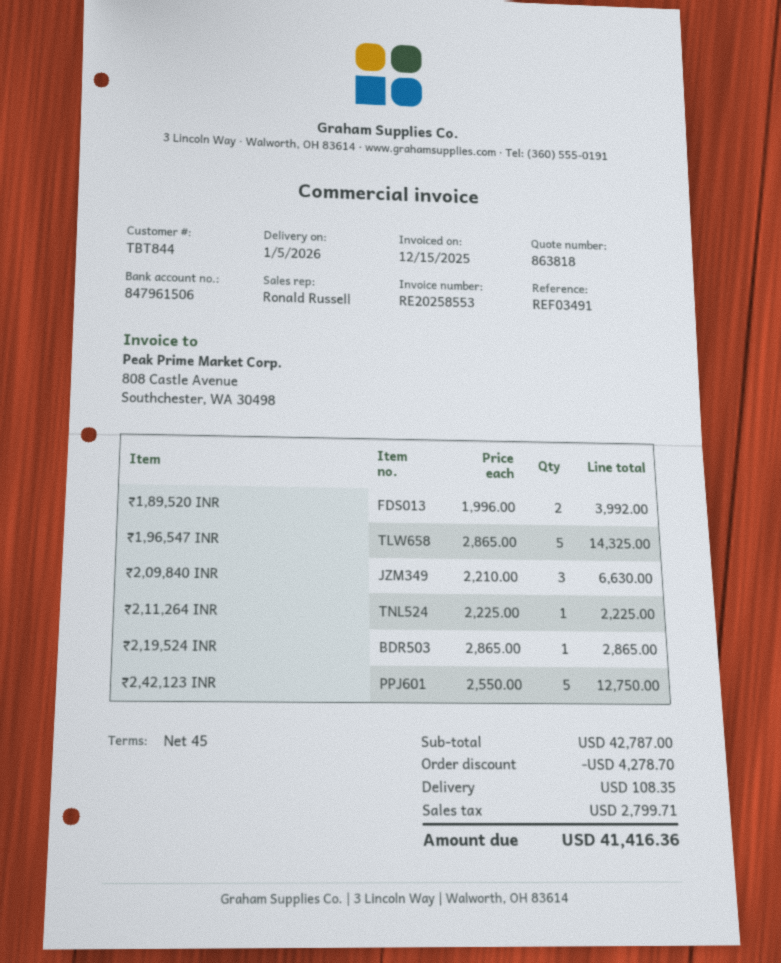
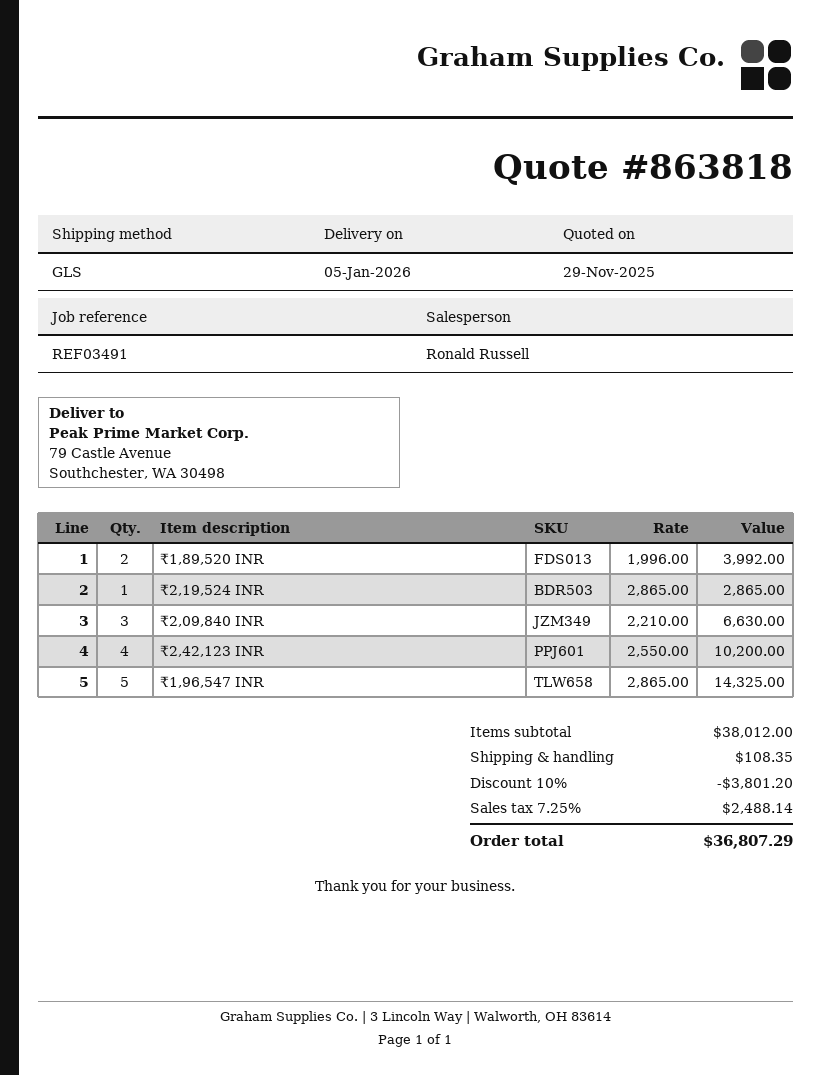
₹2,11,264 INR: 1 x 2225.00 = 2225.00 -> none
₹2,42,123 INR: 5 x 2550.00 = 12750.00 -> 4 x 2550.00 = 10200.00
subtotal: 42787.00 -> 38012.00
discount: 4278.70 -> 3801.20
tax: 2799.71 -> 2488.14
total: 41416.36 -> 36807.29

